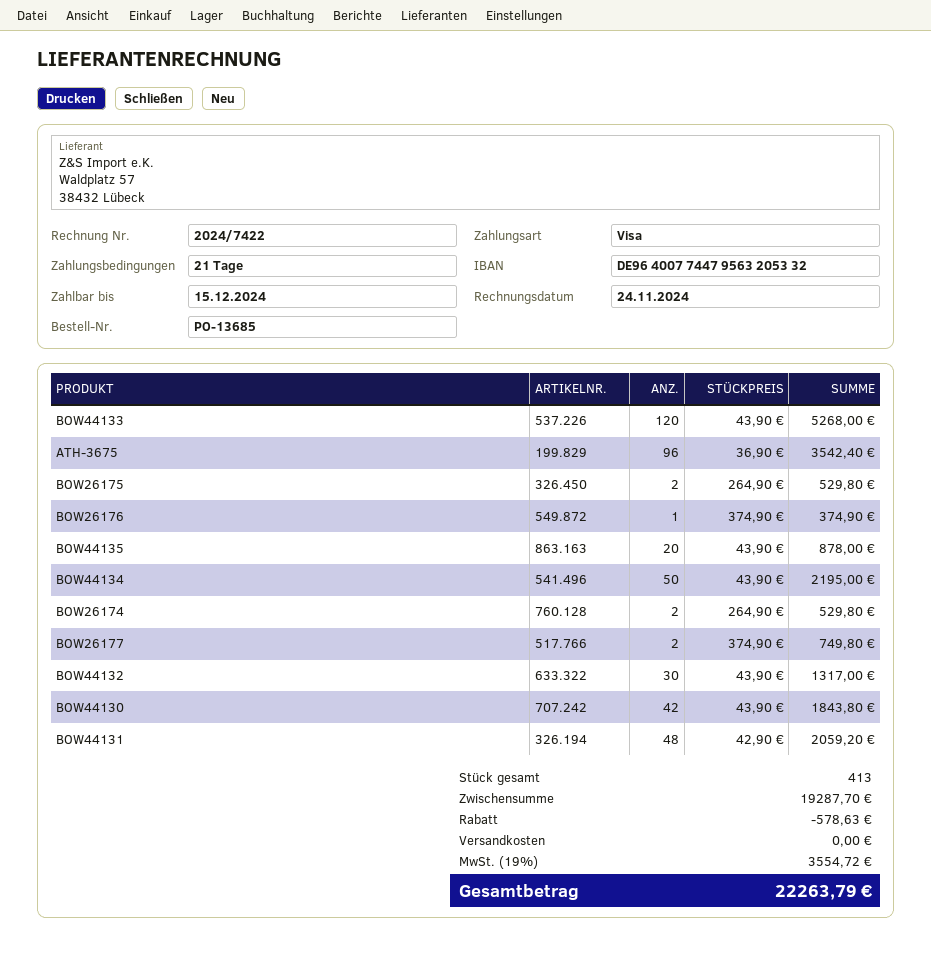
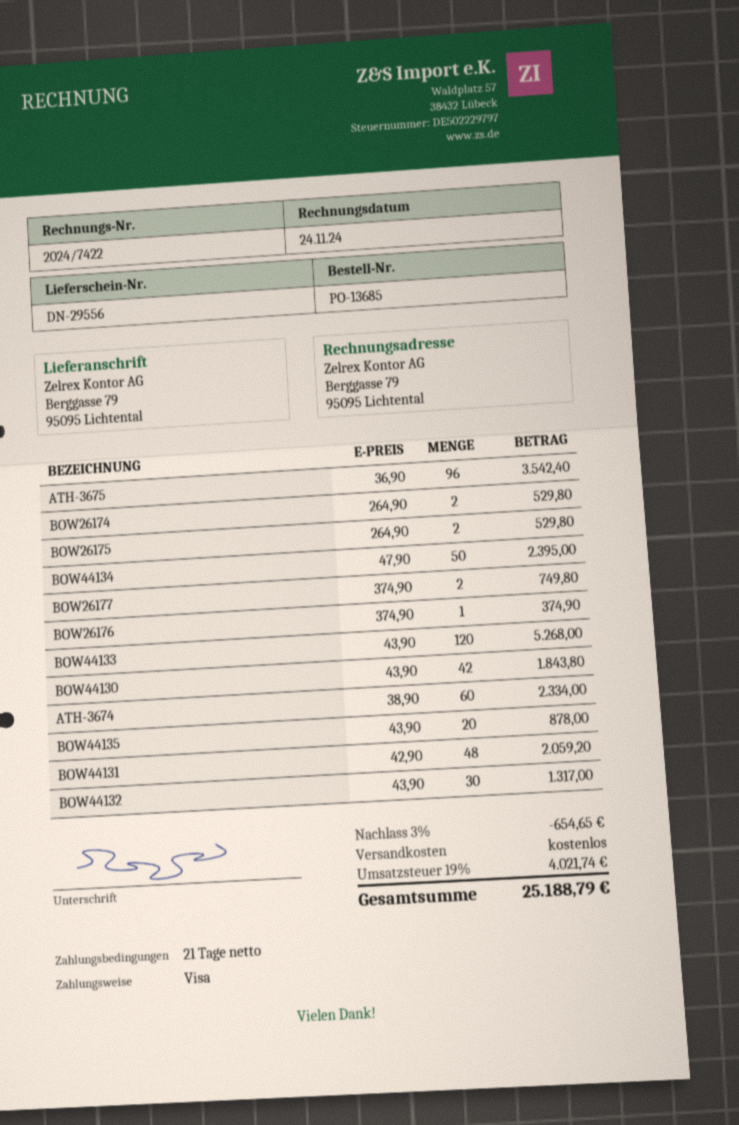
BOW44134: 50 x 43.90 = 2195.00 -> 50 x 47.90 = 2395.00
ATH-3674: none -> 60 x 38.90 = 2334.00
discount: 578.63 -> 654.65
tax: 19% = 3554.72 -> 19% = 4021.74
total: 22263.79 -> 25188.79

